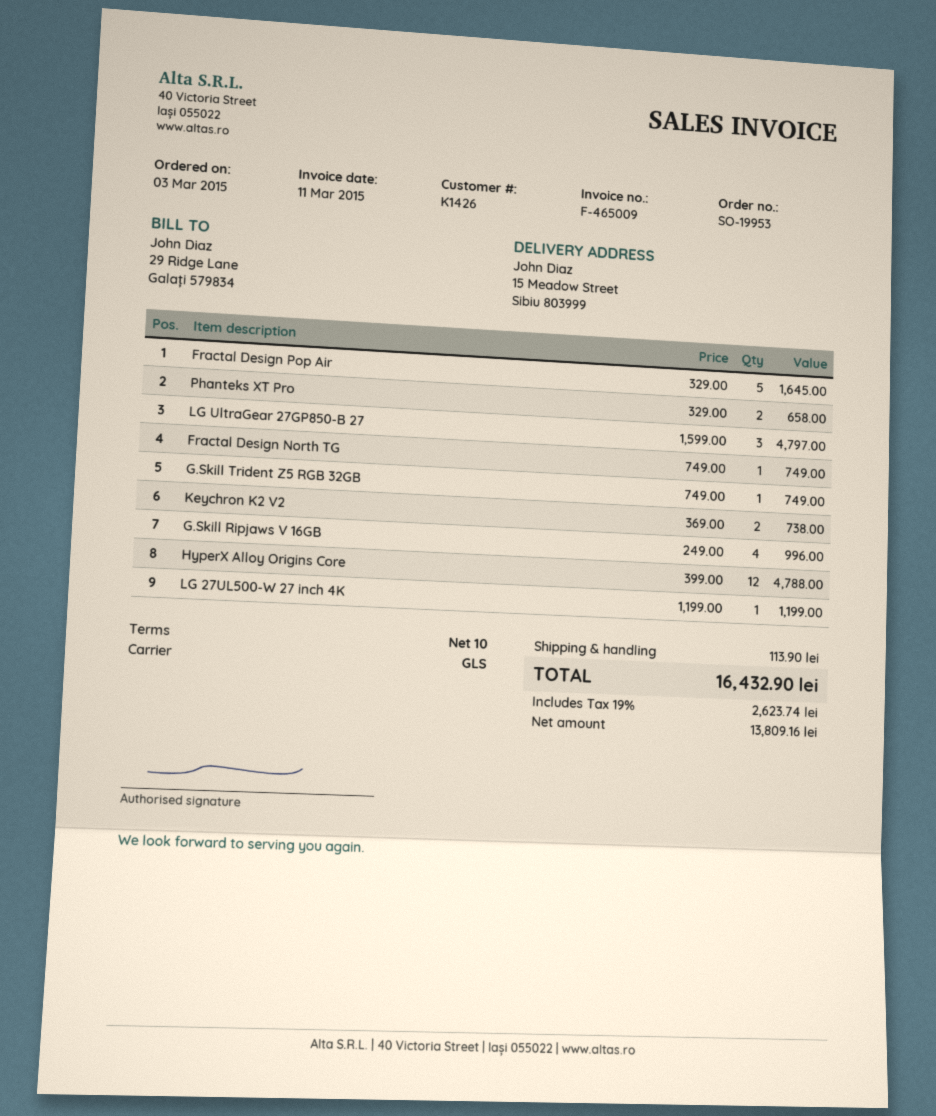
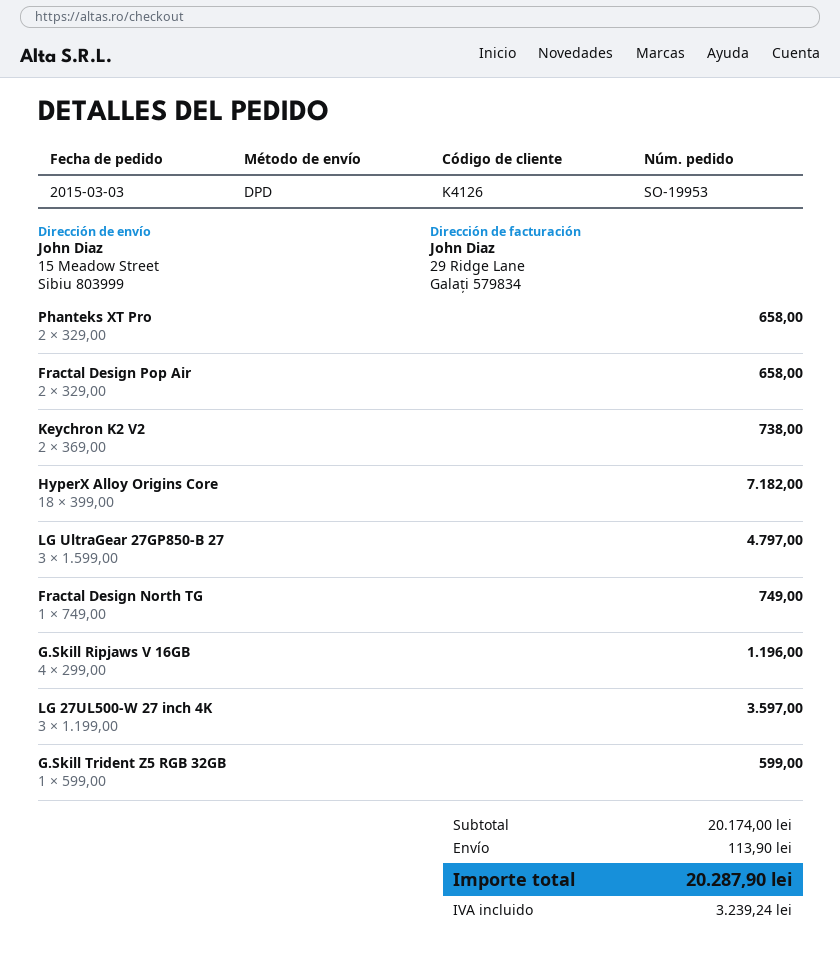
customer number: K1426 -> K4126
shipping method: GLS -> DPD
Fractal Design Pop Air: 5 x 329.00 = 1645.00 -> 2 x 329.00 = 658.00
G.Skill Trident Z5 RGB 32GB: 1 x 749.00 = 749.00 -> 1 x 599.00 = 599.00
G.Skill Ripjaws V 16GB: 4 x 249.00 = 996.00 -> 4 x 299.00 = 1196.00
HyperX Alloy Origins Core: 12 x 399.00 = 4788.00 -> 18 x 399.00 = 7182.00
LG 27UL500-W 27 inch 4K: 1 x 1199.00 = 1199.00 -> 3 x 1199.00 = 3597.00
tax: 2623.74 -> 3239.24
total: 16432.90 -> 20287.90

